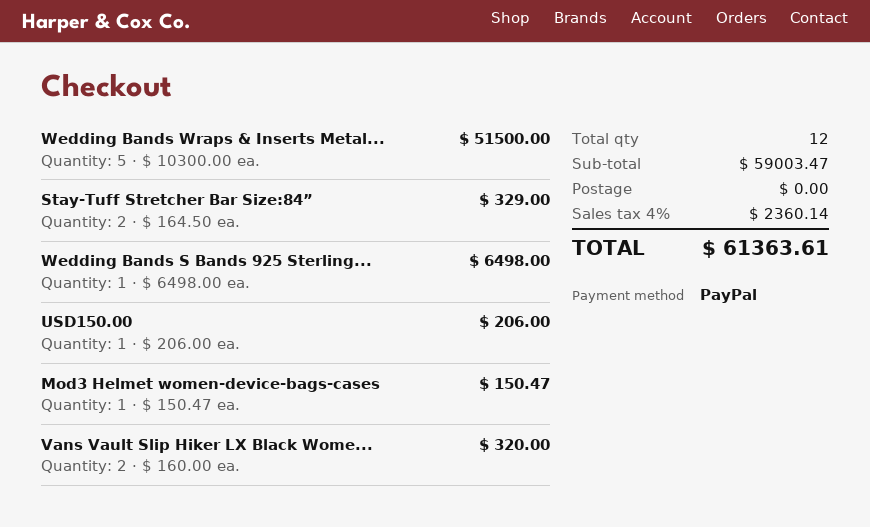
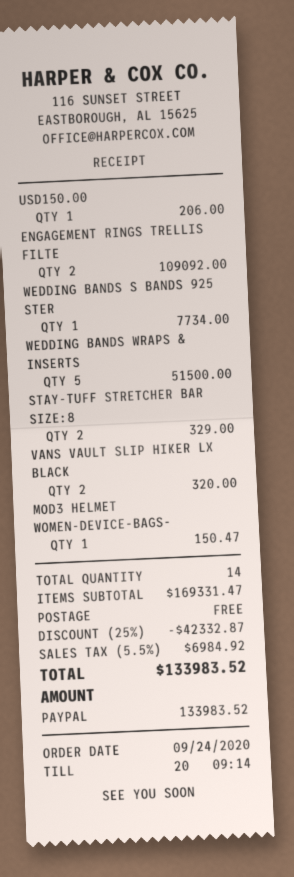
Wedding Bands S Bands 925 Sterling...: 1 for 6498.00 -> 1 for 7734.00
ENGAGEMENT RINGS TRELLIS FILTE: none -> 2 for 109092.00
total quantity: 12 -> 14
subtotal: 59003.47 -> 169331.47
discount: none -> 25% = 42332.87
tax: 4% = 2360.14 -> 5.5% = 6984.92
total: 61363.61 -> 133983.52

